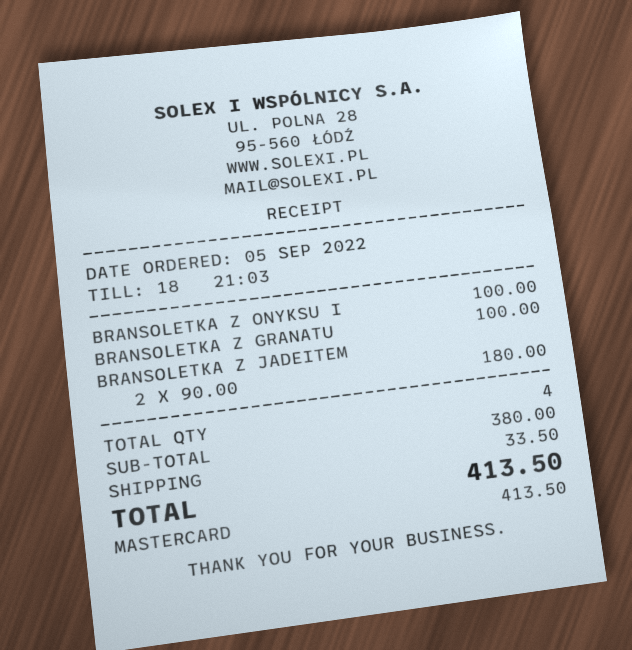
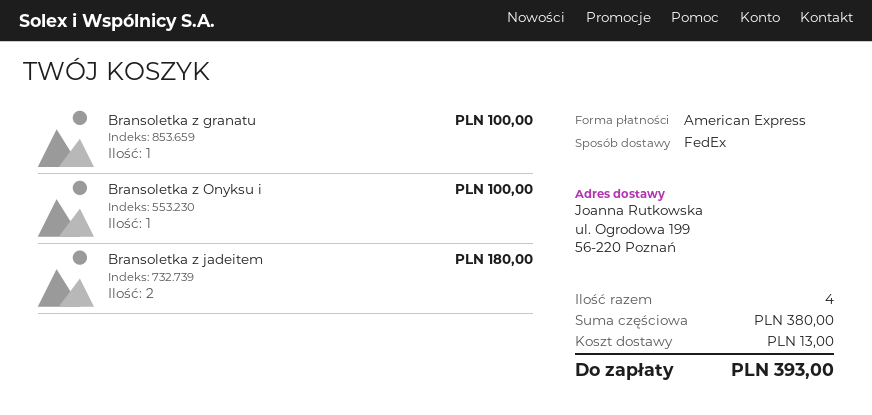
payment method: Mastercard -> American Express
shipping: 33.50 -> 13.00
total: 413.50 -> 393.00

